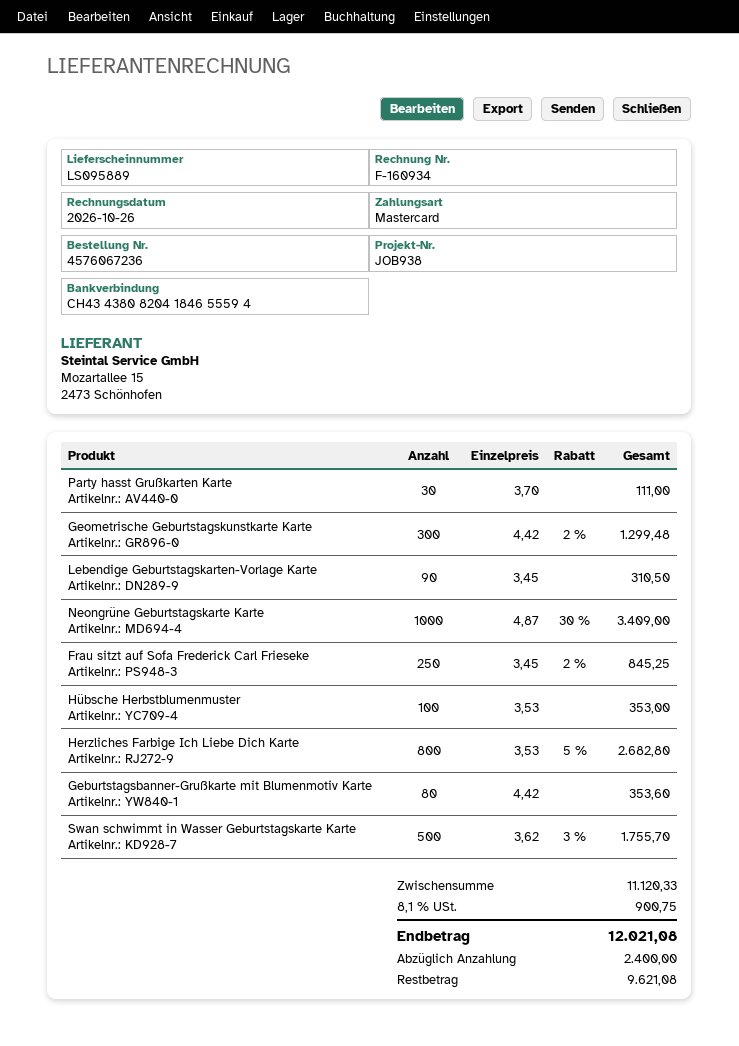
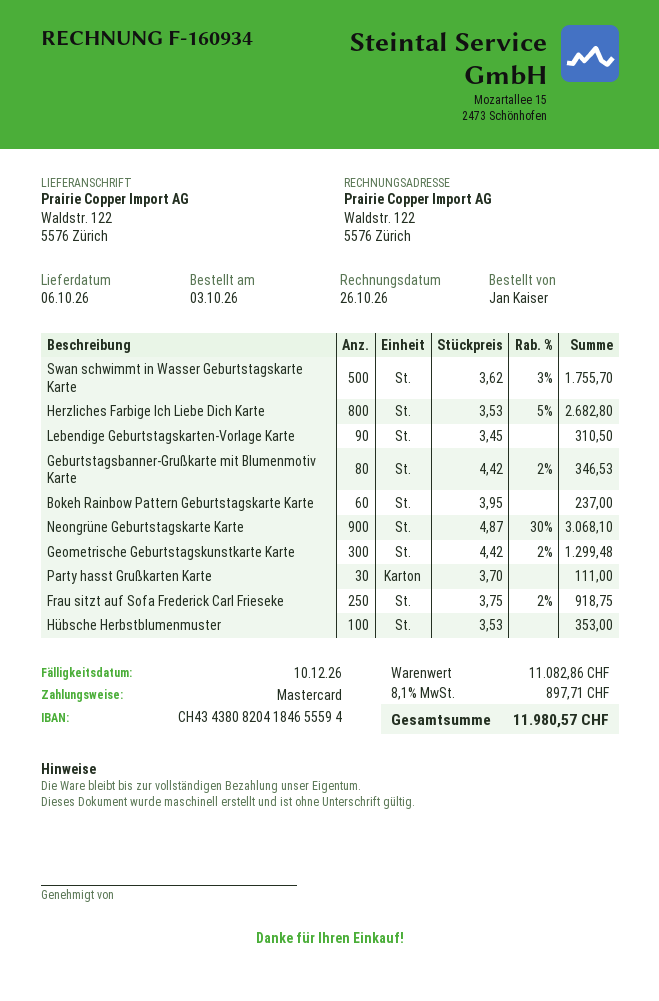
Neongrüne Geburtstagskarte Karte: 1000 x 4.87 - 30% = 3409.00 -> 900 x 4.87 - 30% = 3068.10
Frau sitzt auf Sofa Frederick Carl Frieseke: 250 x 3.45 - 2% = 845.25 -> 250 x 3.75 - 2% = 918.75
Geburtstagsbanner-Grußkarte mit Blumenmotiv Karte: 80 x 4.42 = 353.60 -> 80 x 4.42 - 2% = 346.53
Bokeh Rainbow Pattern Geburtstagskarte Karte: none -> 60 x 3.95 = 237.00
subtotal: 11120.33 -> 11082.86
tax: 8.1% = 900.75 -> 8.1% = 897.71
total: 12021.08 -> 11980.57

